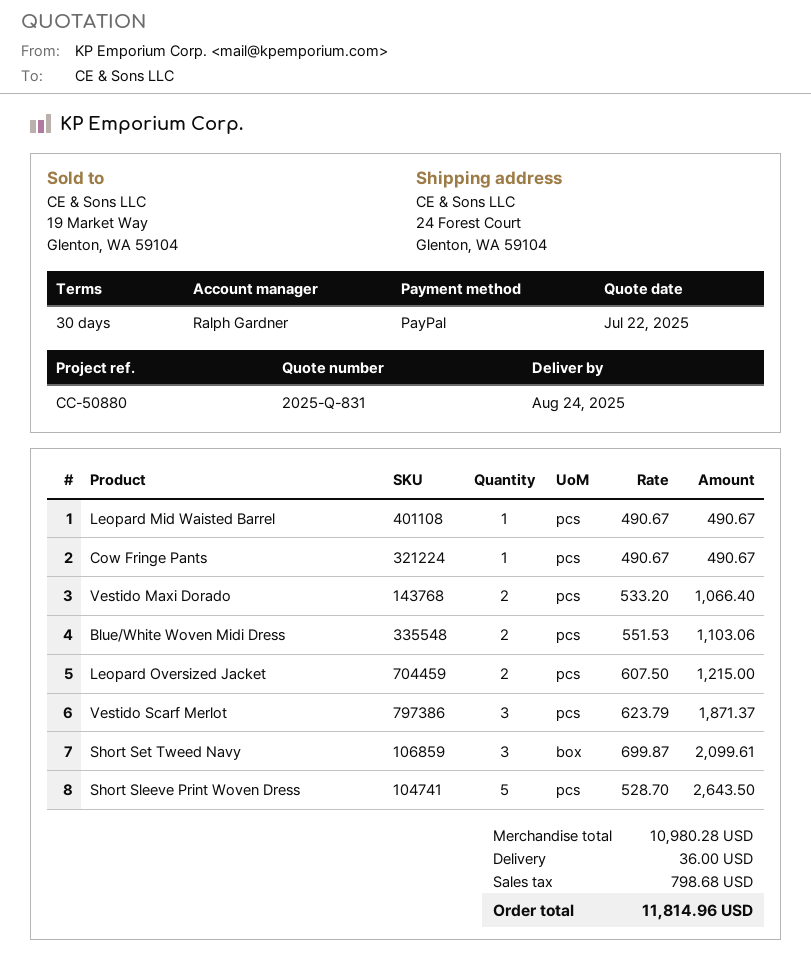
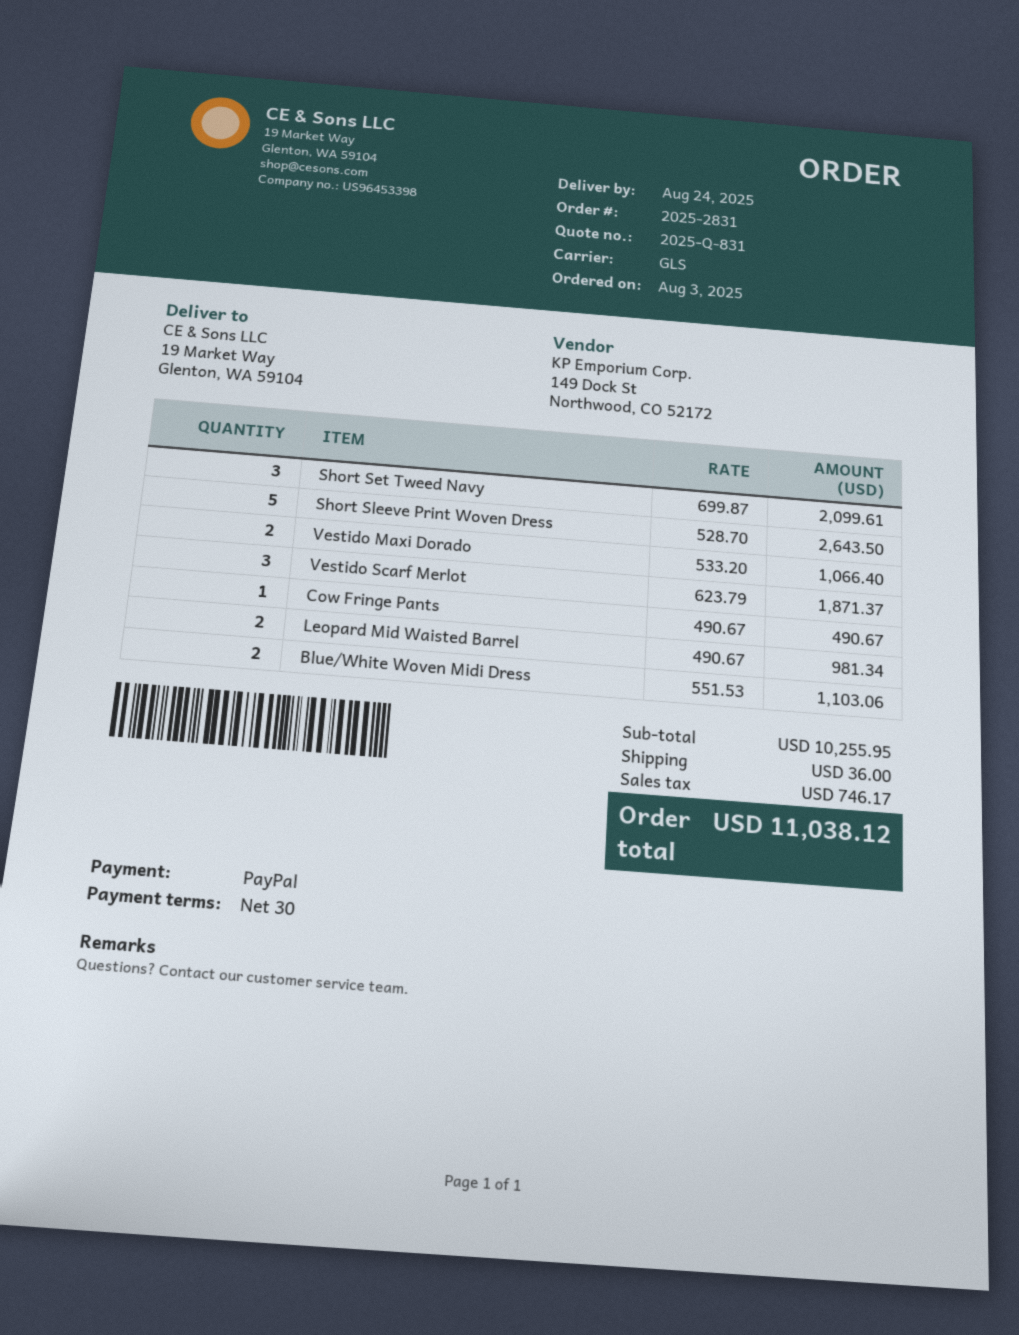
ship to: 24 Forest Court, Glenton, WA 59104 -> 19 Market Way, Glenton, WA 59104
Leopard Mid Waisted Barrel: 1 x 490.67 = 490.67 -> 2 x 490.67 = 981.34
Leopard Oversized Jacket: 2 x 607.50 = 1215.00 -> none
subtotal: 10980.28 -> 10255.95
tax: 798.68 -> 746.17
total: 11814.96 -> 11038.12

